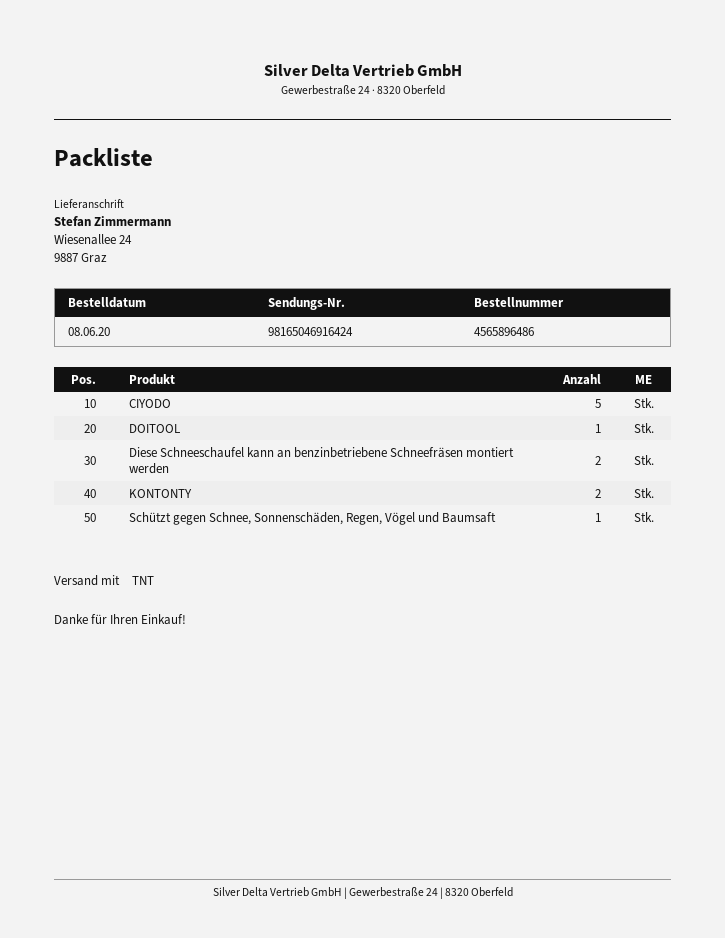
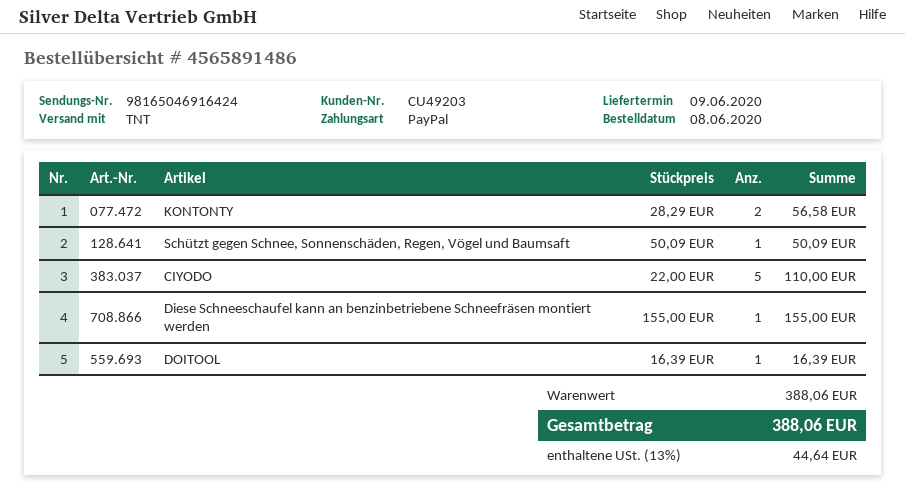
order number: 4565896486 -> 4565891486
Diese Schneeschaufel kann an benzinbetriebene Schneefräsen montiert werden: 2 -> 1

